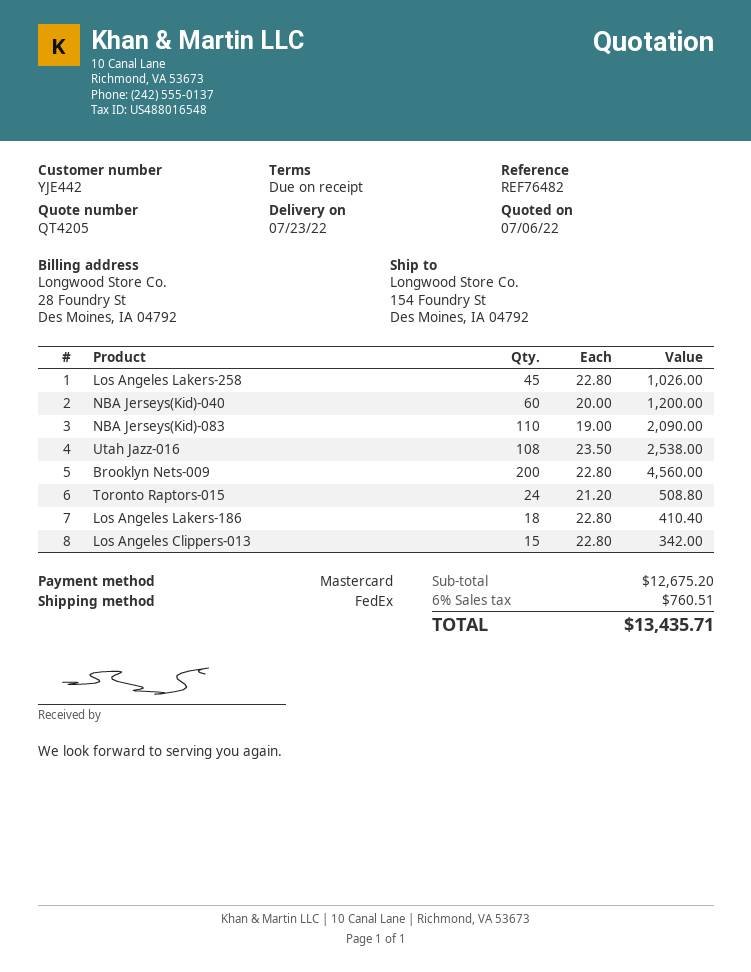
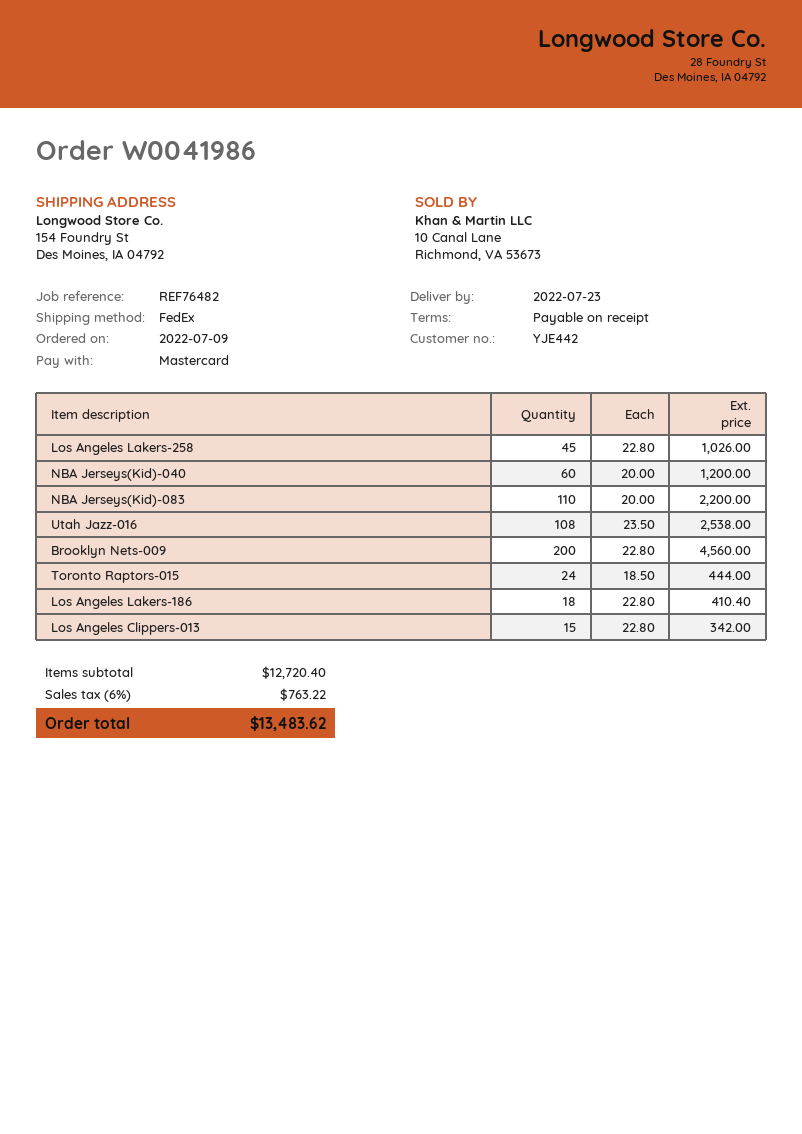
NBA Jerseys(Kid)-083: 110 x 19.00 = 2090.00 -> 110 x 20.00 = 2200.00
Toronto Raptors-015: 24 x 21.20 = 508.80 -> 24 x 18.50 = 444.00
subtotal: 12675.20 -> 12720.40
tax: 6% = 760.51 -> 6% = 763.22
total: 13435.71 -> 13483.62

